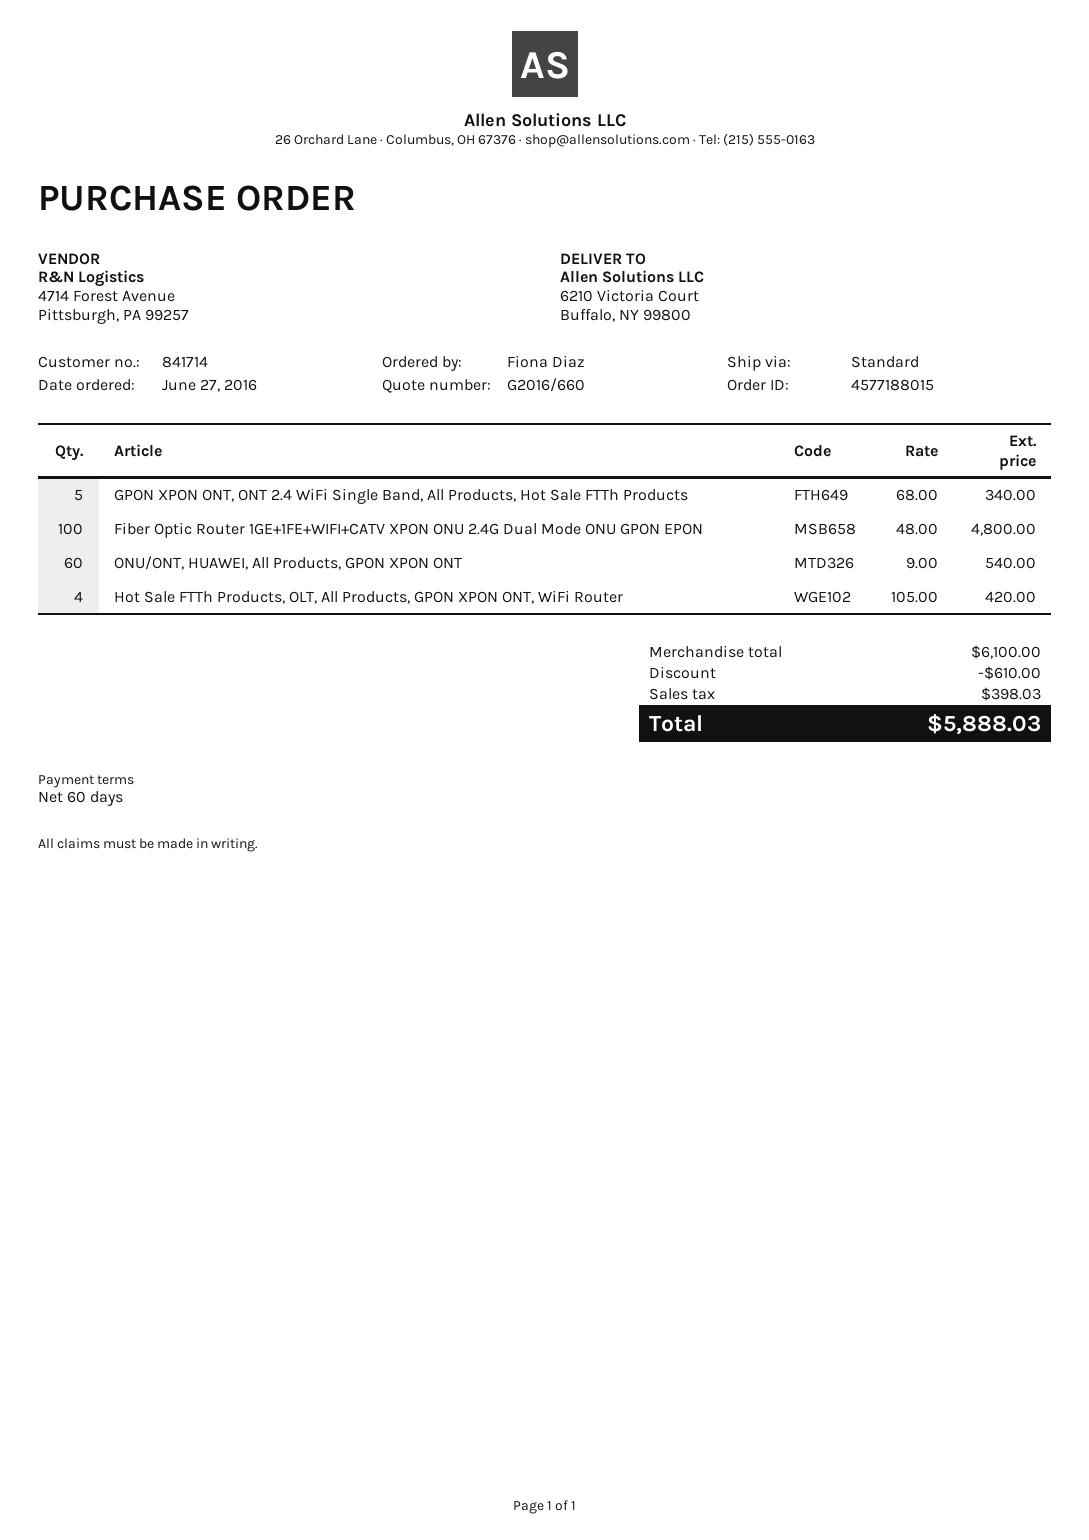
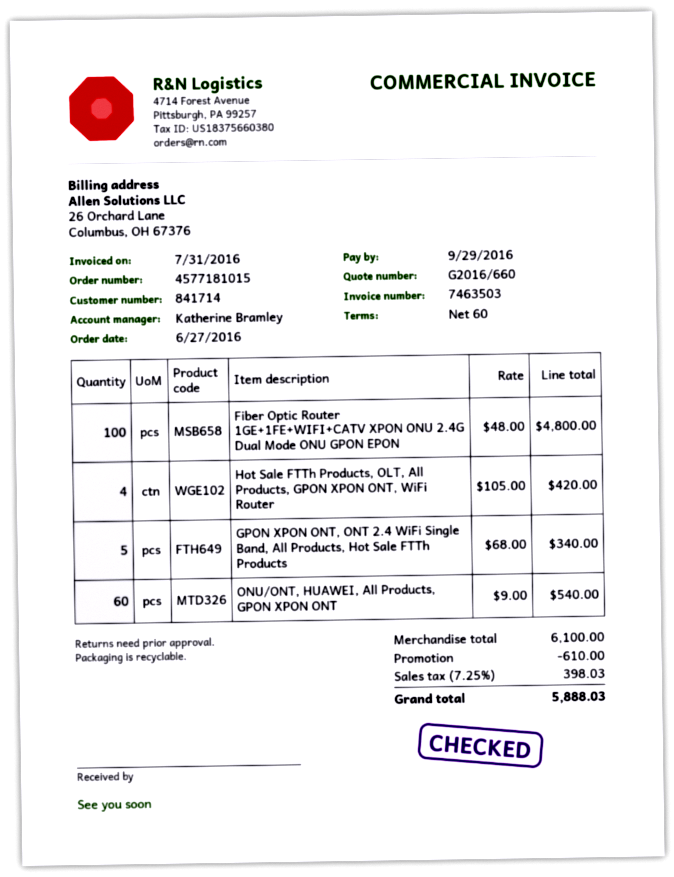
order number: 4577188015 -> 4577181015

